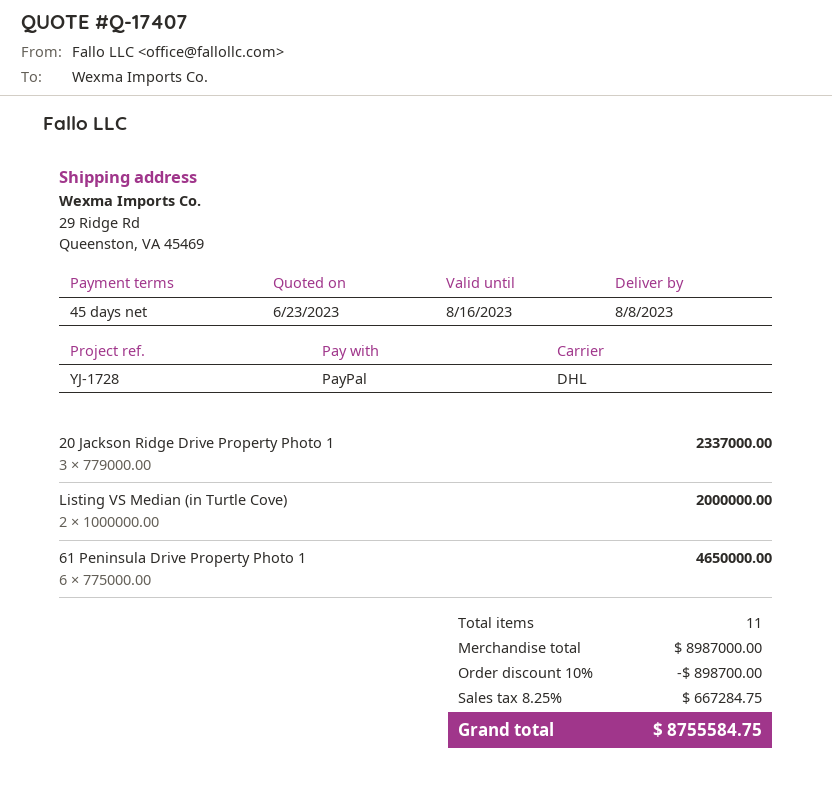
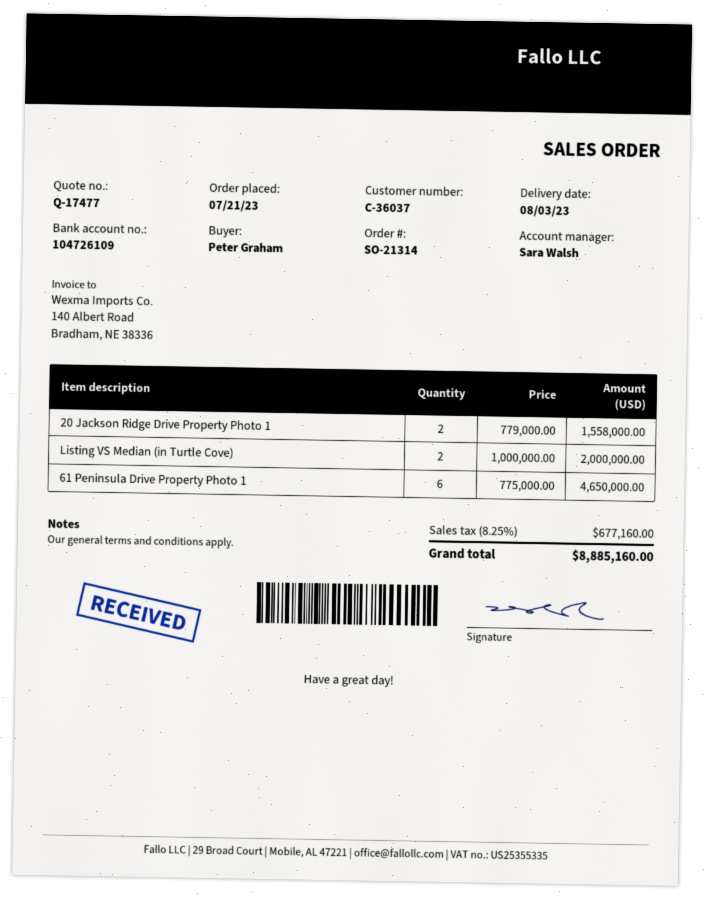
quote number: Q-17407 -> Q-17477
delivery date: 2023-08-08 -> 2023-08-03
20 Jackson Ridge Drive Property Photo 1: 3 x 779000.00 = 2337000.00 -> 2 x 779000.00 = 1558000.00
discount: 10% = 898700.00 -> none
tax: 8.25% = 667284.75 -> 8.25% = 677160.00
total: 8755584.75 -> 8885160.00

